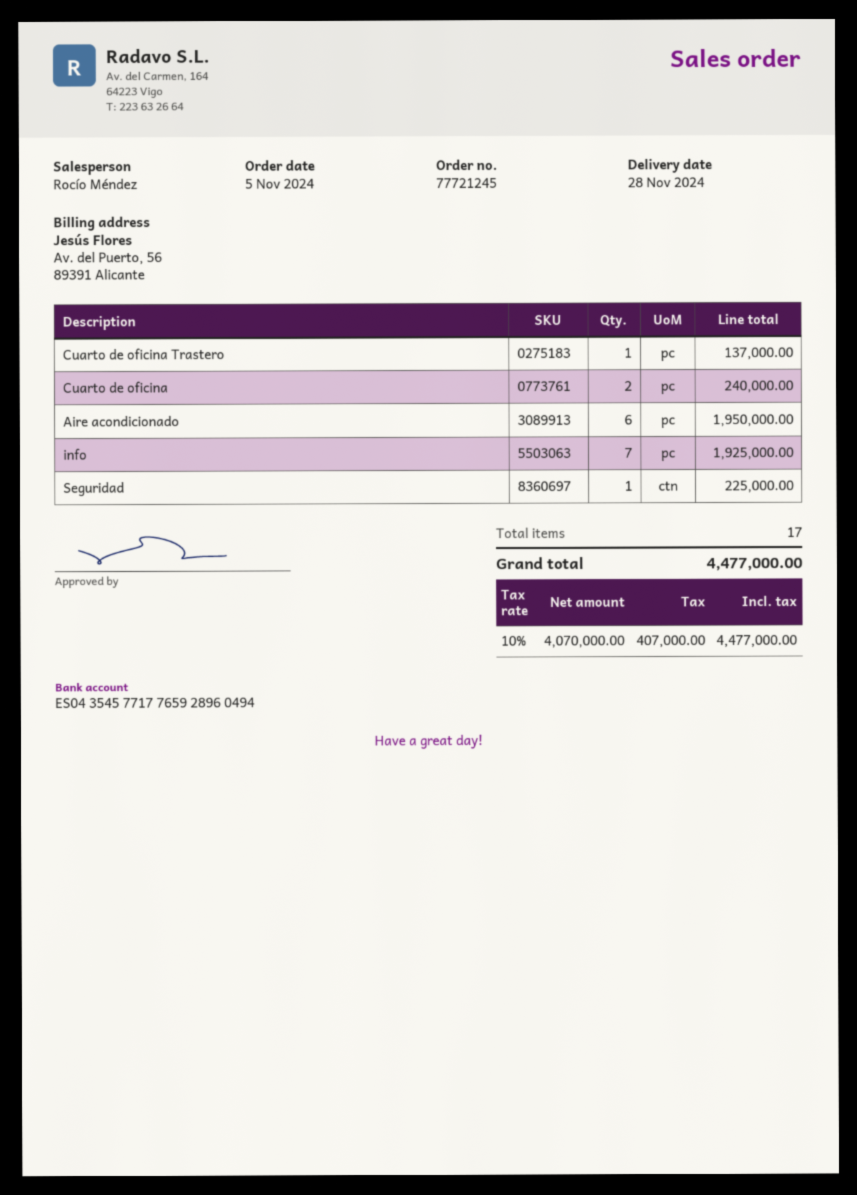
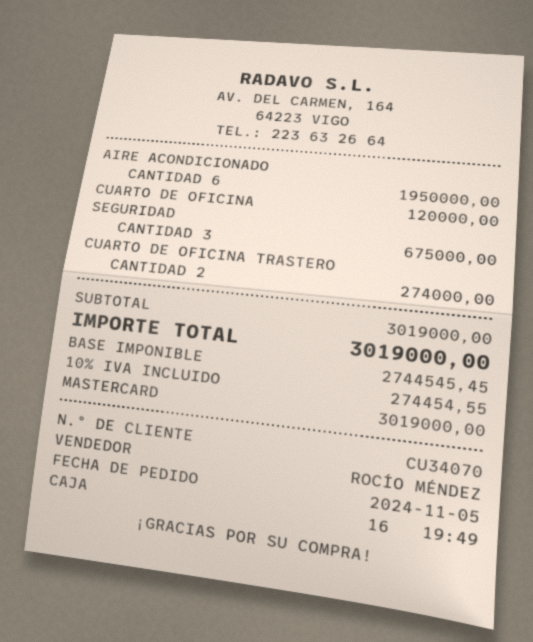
Cuarto de oficina Trastero: 1 for 137000.00 -> 2 for 274000.00
Cuarto de oficina: 2 for 240000.00 -> 1 for 120000.00
info: 7 for 1925000.00 -> none
Seguridad: 1 for 225000.00 -> 3 for 675000.00
net: 4070000.00 -> 2744545.45
tax: 10% = 407000.00 -> 10% = 274454.55
total: 4477000.00 -> 3019000.00

